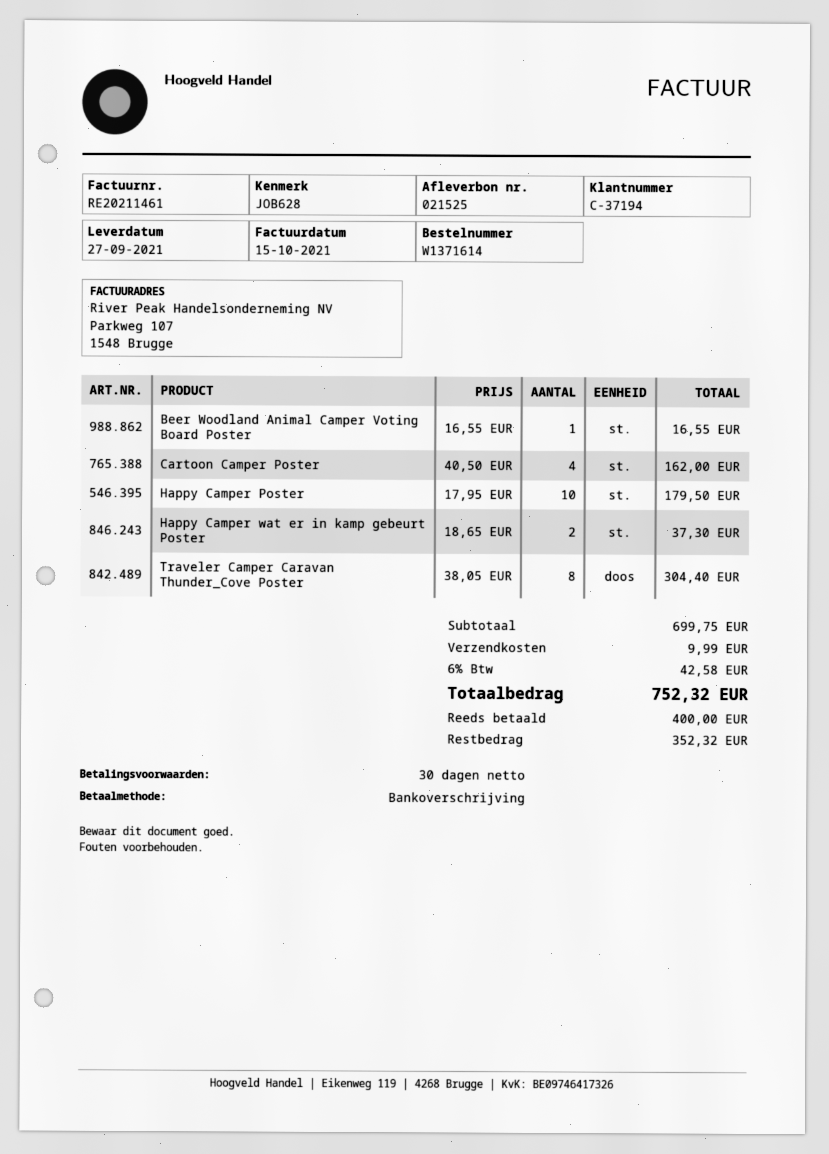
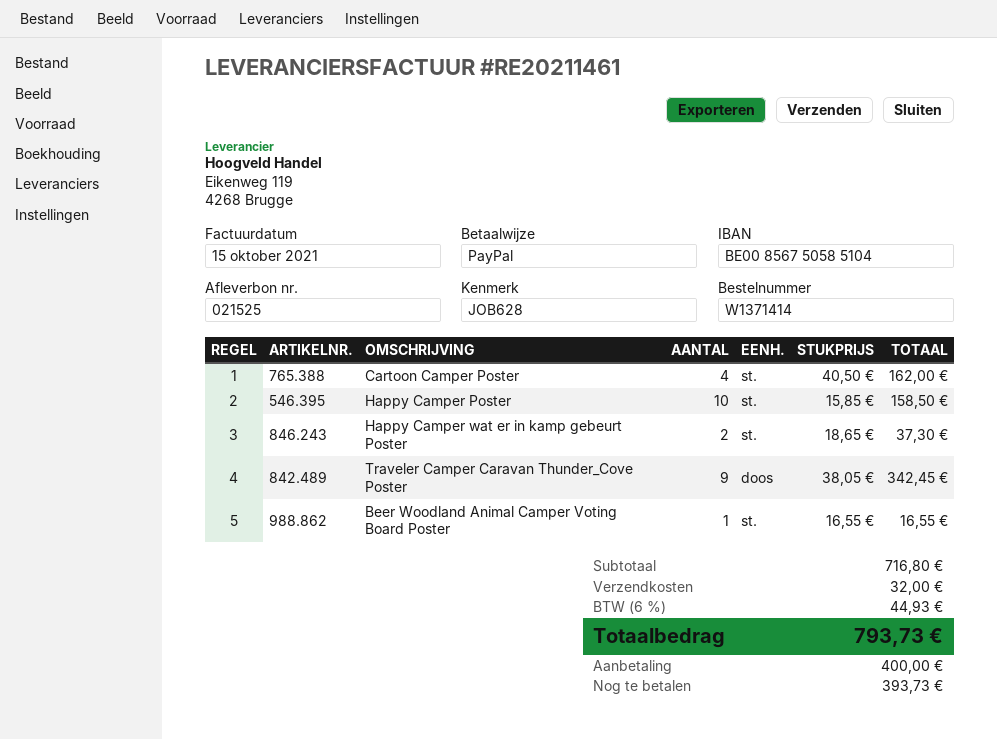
order number: W1371614 -> W1371414
payment method: bank transfer -> PayPal
Happy Camper Poster: 10 x 17.95 = 179.50 -> 10 x 15.85 = 158.50
Traveler Camper Caravan Thunder_Cove Poster: 8 x 38.05 = 304.40 -> 9 x 38.05 = 342.45
subtotal: 699.75 -> 716.80
shipping: 9.99 -> 32.00
tax: 6% = 42.58 -> 6% = 44.93
total: 752.32 -> 793.73
balance: 352.32 -> 393.73

